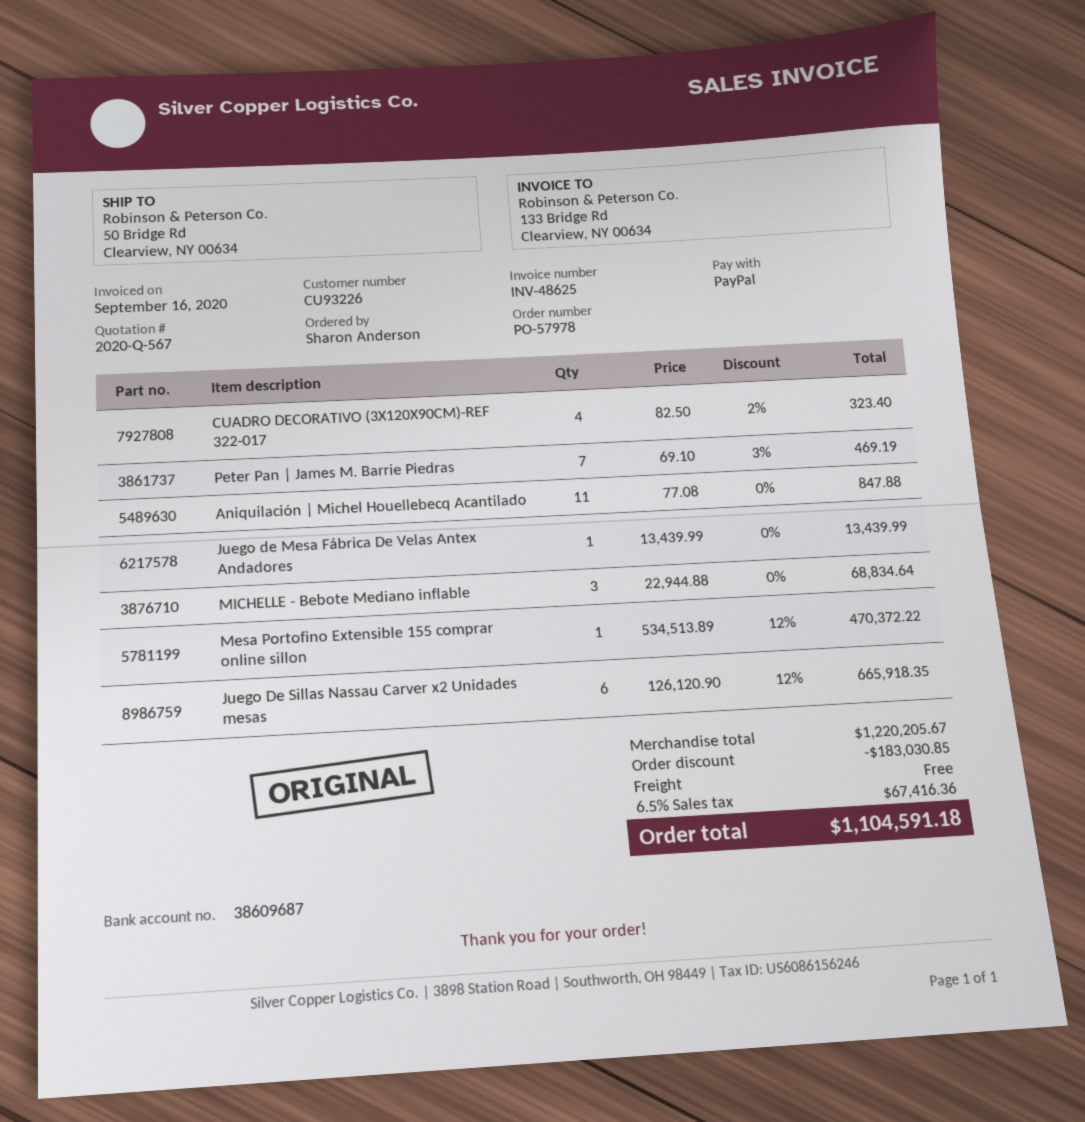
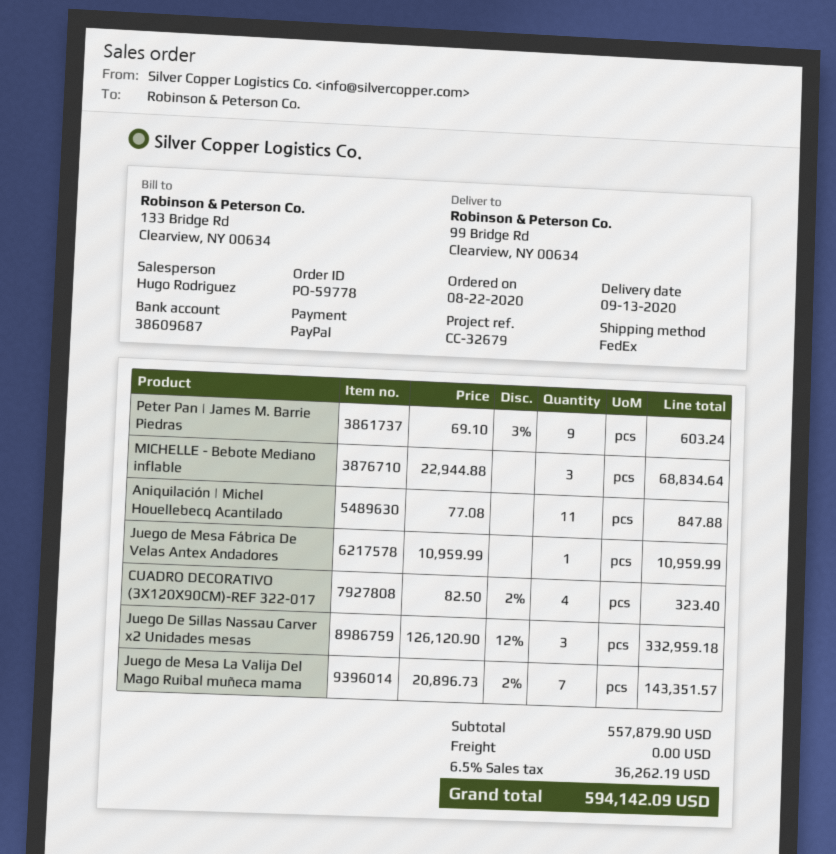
order number: PO-57978 -> PO-59778
ship to: 50 Bridge Rd, Clearview, NY 00634 -> 99 Bridge Rd, Clearview, NY 00634
Peter Pan | James M. Barrie Piedras: 7 x 69.10 - 3% = 469.19 -> 9 x 69.10 - 3% = 603.24
Juego de Mesa Fábrica De Velas Antex Andadores: 1 x 13439.99 = 13439.99 -> 1 x 10959.99 = 10959.99
Mesa Portofino Extensible 155 comprar online sillon: 1 x 534513.89 - 12% = 470372.22 -> none
Juego De Sillas Nassau Carver x2 Unidades mesas: 6 x 126120.90 - 12% = 665918.35 -> 3 x 126120.90 - 12% = 332959.18
Juego de Mesa La Valija Del Mago Ruibal muñeca mama: none -> 7 x 20896.73 - 2% = 143351.57
subtotal: 1220205.67 -> 557879.90
discount: 183030.85 -> none
tax: 6.5% = 67416.36 -> 6.5% = 36262.19
total: 1104591.18 -> 594142.09

